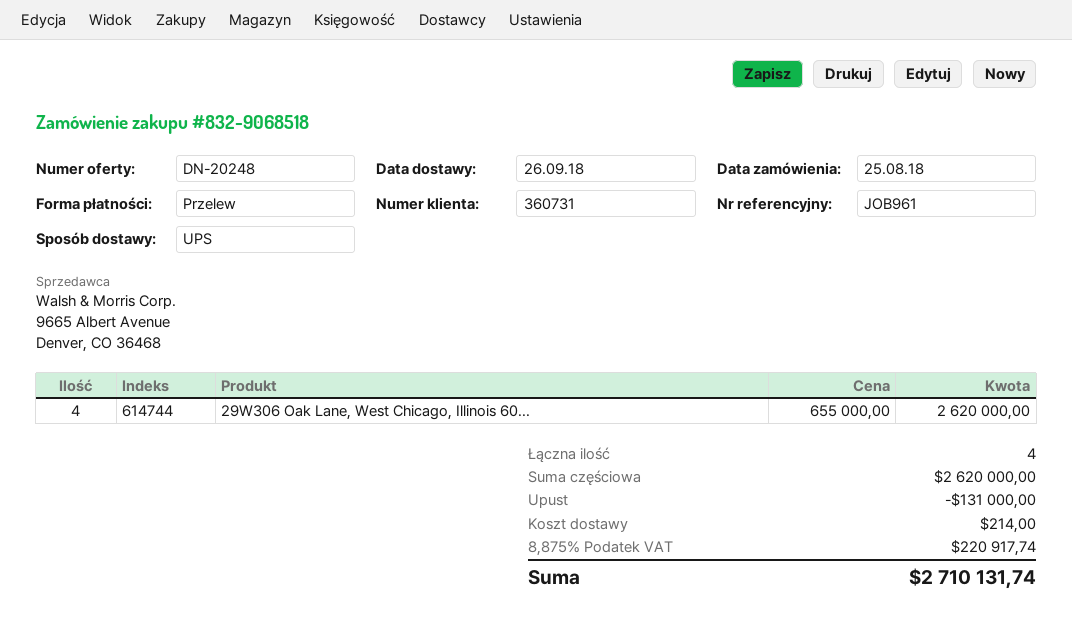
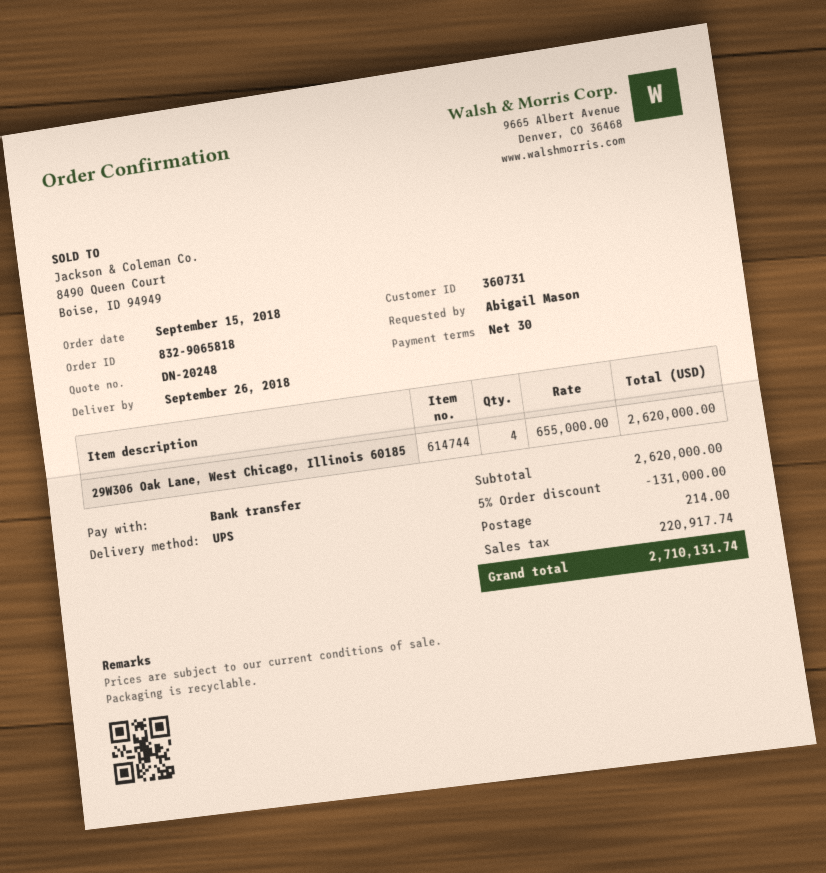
order number: 832-9068518 -> 832-9065818
order date: 2018-08-25 -> 2018-09-15

